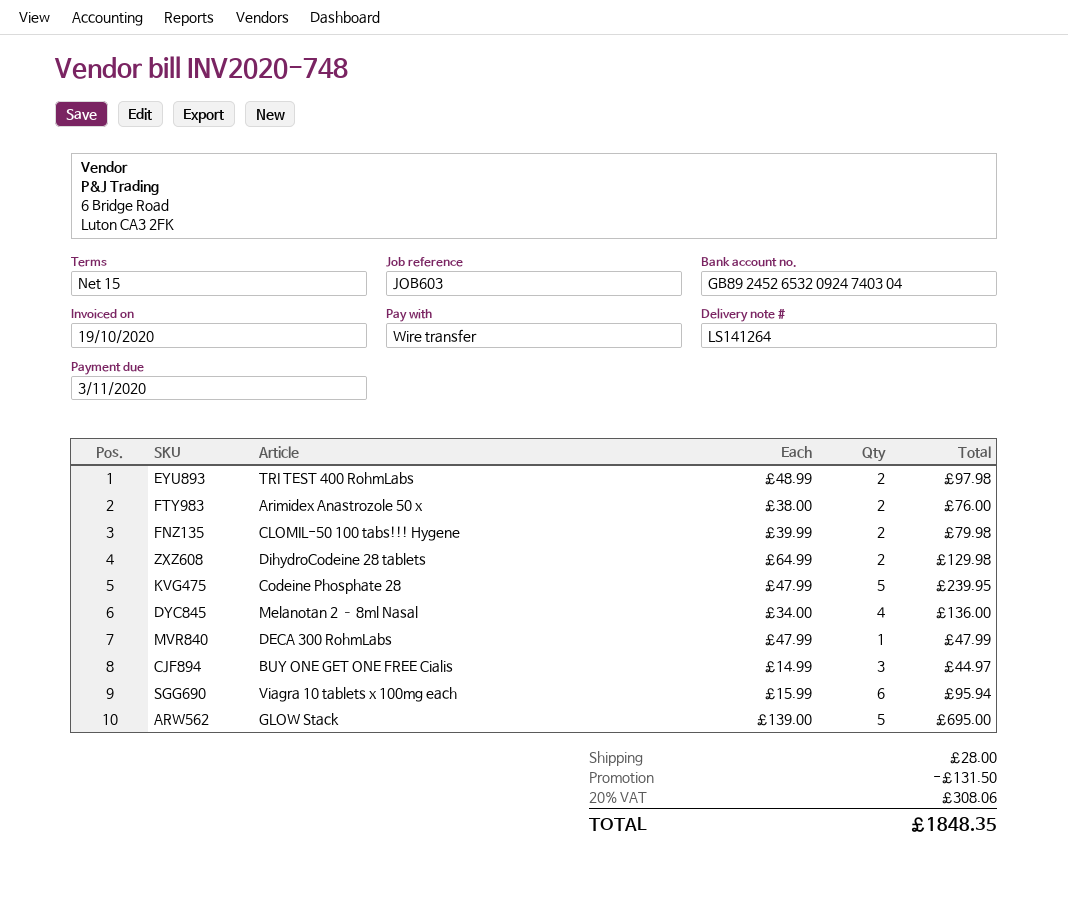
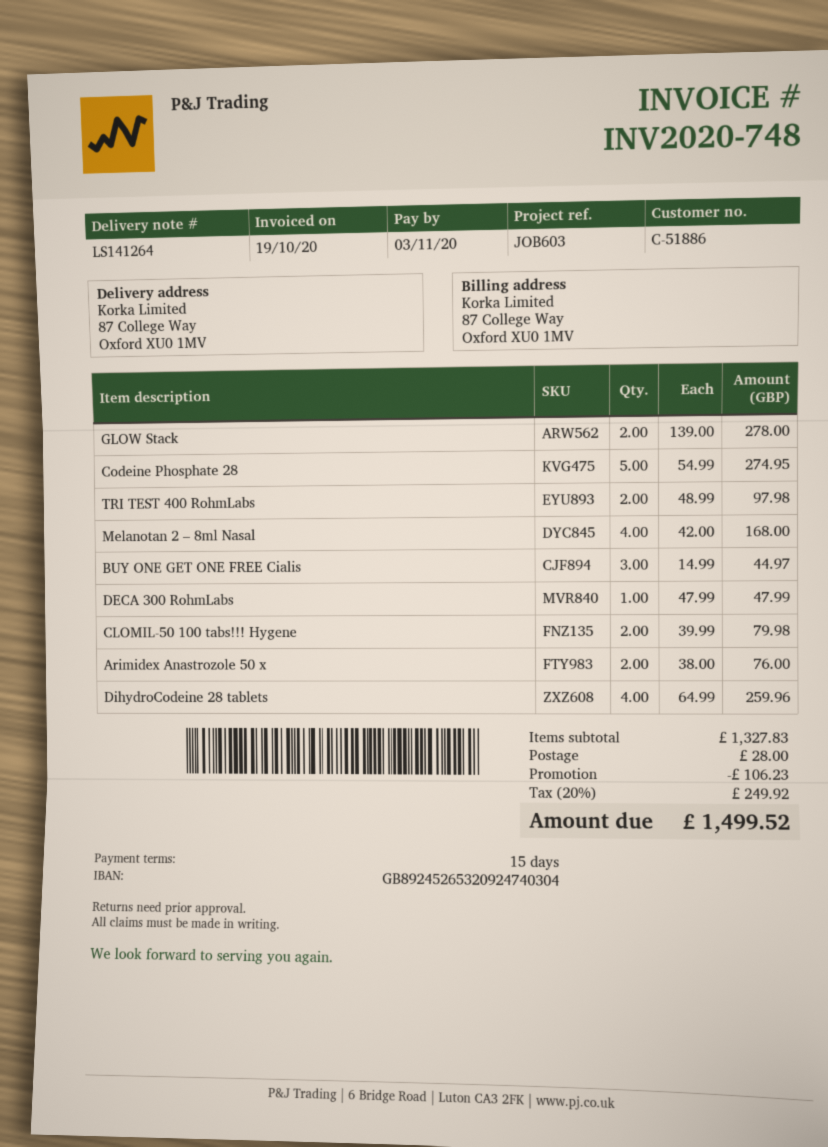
DihydroCodeine 28 tablets: 2 x 64.99 = 129.98 -> 4 x 64.99 = 259.96
Codeine Phosphate 28: 5 x 47.99 = 239.95 -> 5 x 54.99 = 274.95
Melanotan 2 – 8ml Nasal: 4 x 34.00 = 136.00 -> 4 x 42.00 = 168.00
Viagra 10 tablets x 100mg each: 6 x 15.99 = 95.94 -> none
GLOW Stack: 5 x 139.00 = 695.00 -> 2 x 139.00 = 278.00
discount: 131.50 -> 106.23
tax: 20% = 308.06 -> 20% = 249.92
total: 1848.35 -> 1499.52

